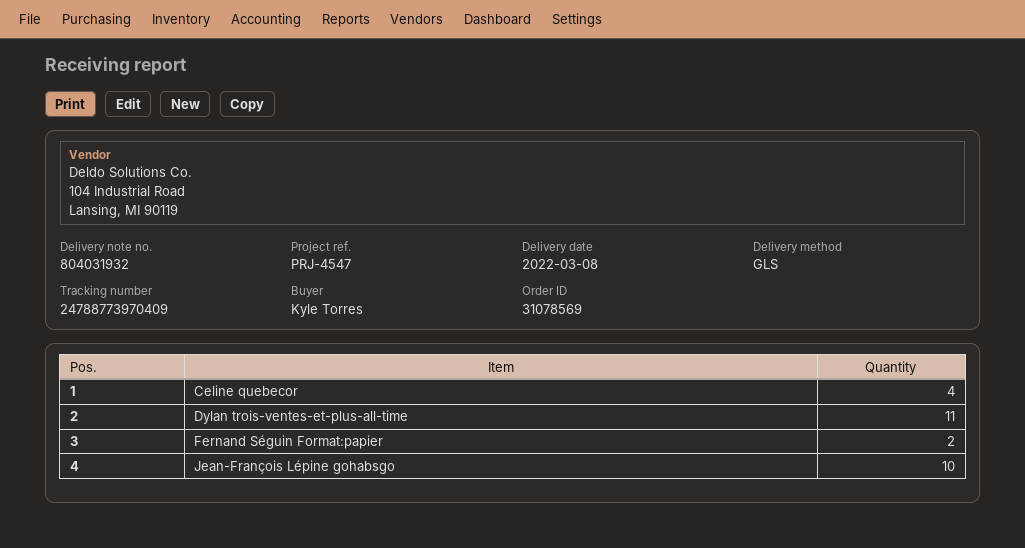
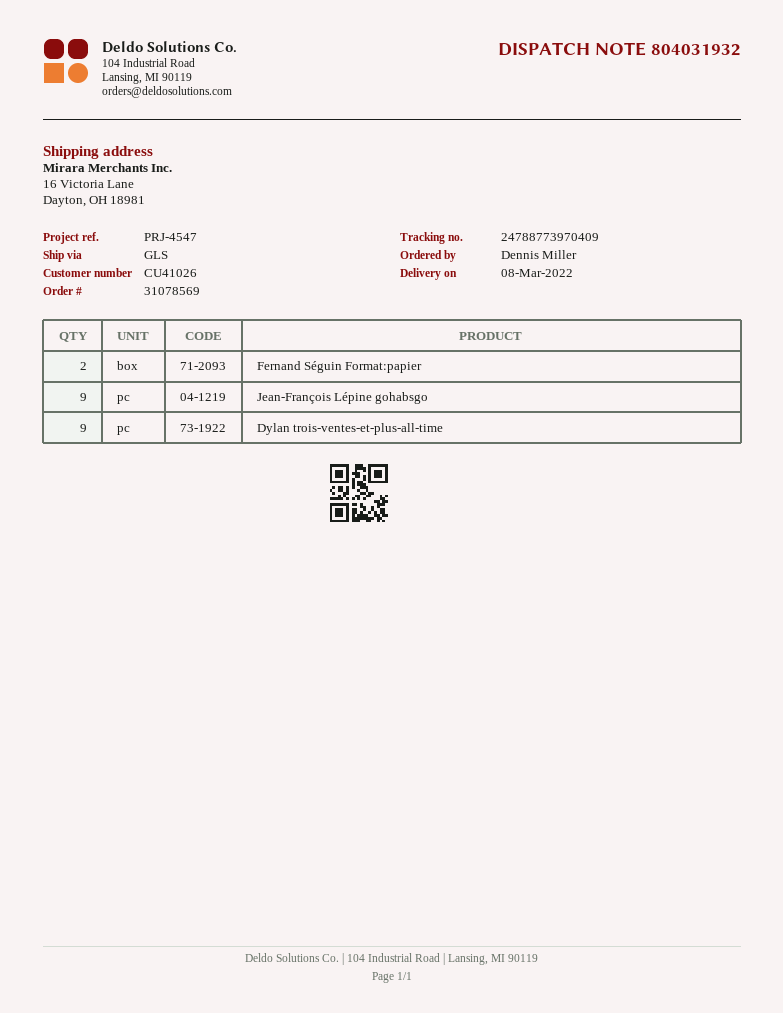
ordered by: Kyle Torres -> Dennis Miller
Celine quebecor: 4 -> none
Dylan trois-ventes-et-plus-all-time: 11 -> 9
Jean-François Lépine gohabsgo: 10 -> 9

